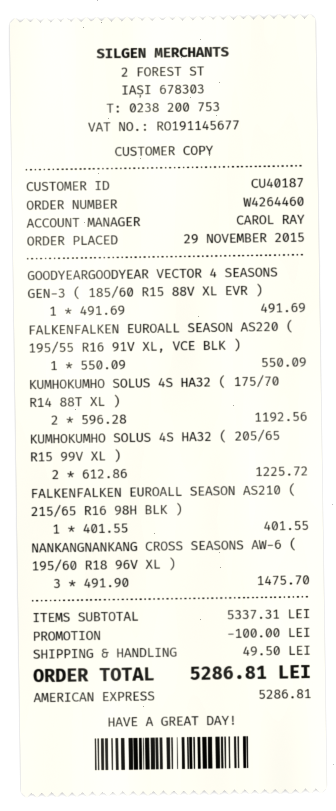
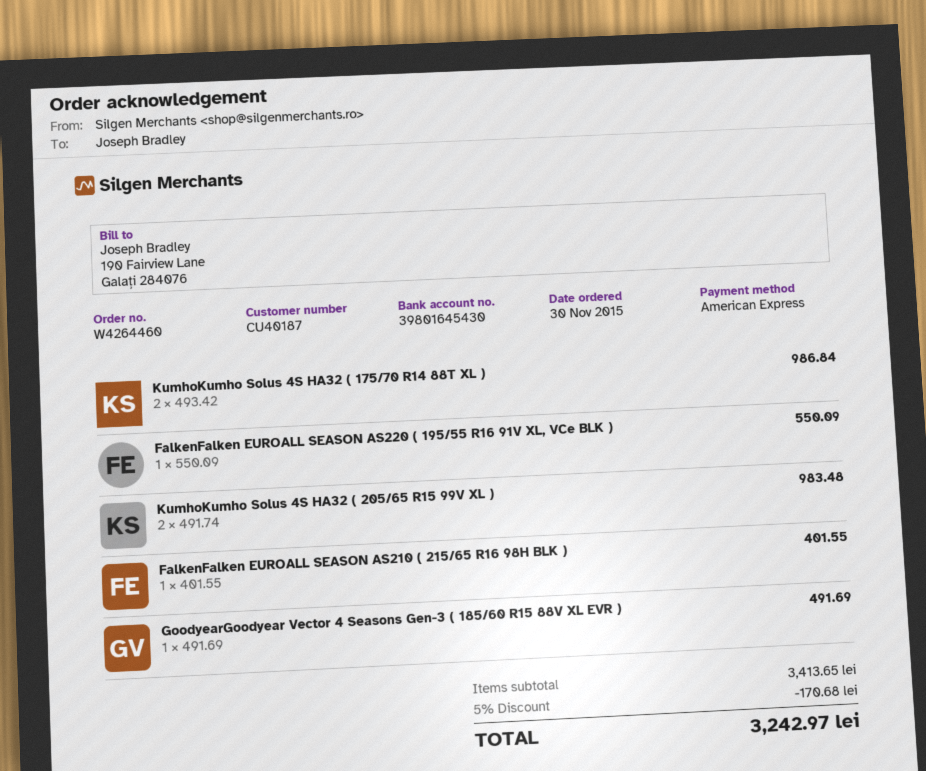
order date: 2015-11-29 -> 2015-11-30
KUMHOKUMHO SOLUS 4S HA32 ( 175/70 R14 88T XL ): 2 x 596.28 = 1192.56 -> 2 x 493.42 = 986.84
KUMHOKUMHO SOLUS 4S HA32 ( 205/65 R15 99V XL ): 2 x 612.86 = 1225.72 -> 2 x 491.74 = 983.48
NANKANGNANKANG CROSS SEASONS AW-6 ( 195/60 R18 96V XL ): 3 x 491.90 = 1475.70 -> none
subtotal: 5337.31 -> 3413.65
discount: 100.00 -> 170.68
shipping: 49.50 -> none
total: 5286.81 -> 3242.97

